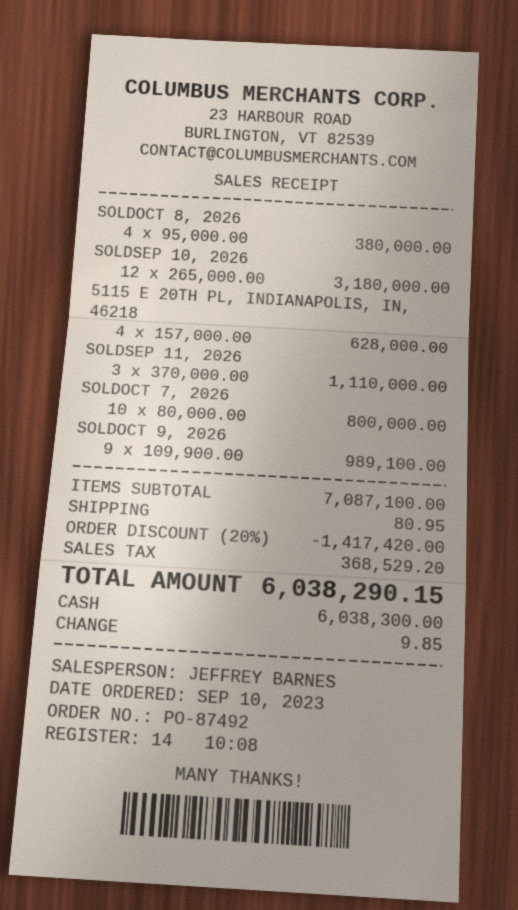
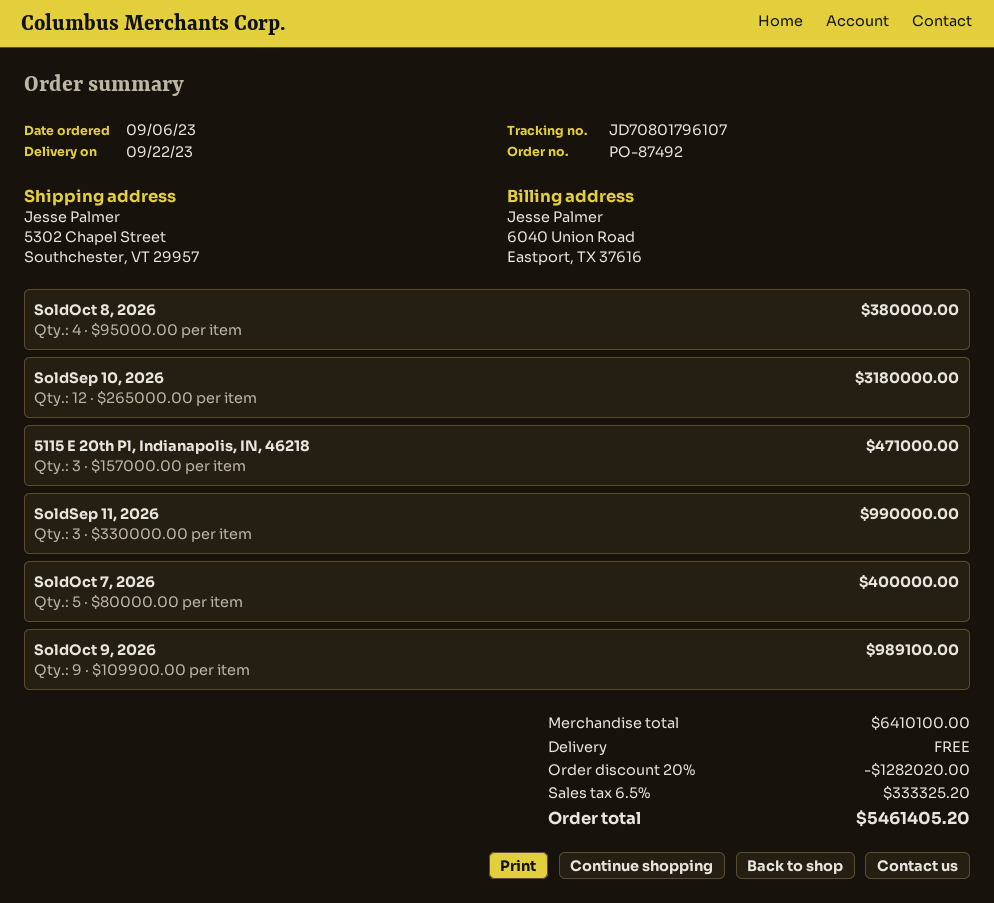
order date: 2023-09-10 -> 2023-09-06
5115 E 20TH PL, INDIANAPOLIS, IN, 46218: 4 x 157000.00 = 628000.00 -> 3 x 157000.00 = 471000.00
SOLDSEP 11, 2026: 3 x 370000.00 = 1110000.00 -> 3 x 330000.00 = 990000.00
SOLDOCT 7, 2026: 10 x 80000.00 = 800000.00 -> 5 x 80000.00 = 400000.00
subtotal: 7087100.00 -> 6410100.00
discount: 20% = 1417420.00 -> 20% = 1282020.00
shipping: 80.95 -> 0.00
tax: 368529.20 -> 333325.20
total: 6038290.15 -> 5461405.20

